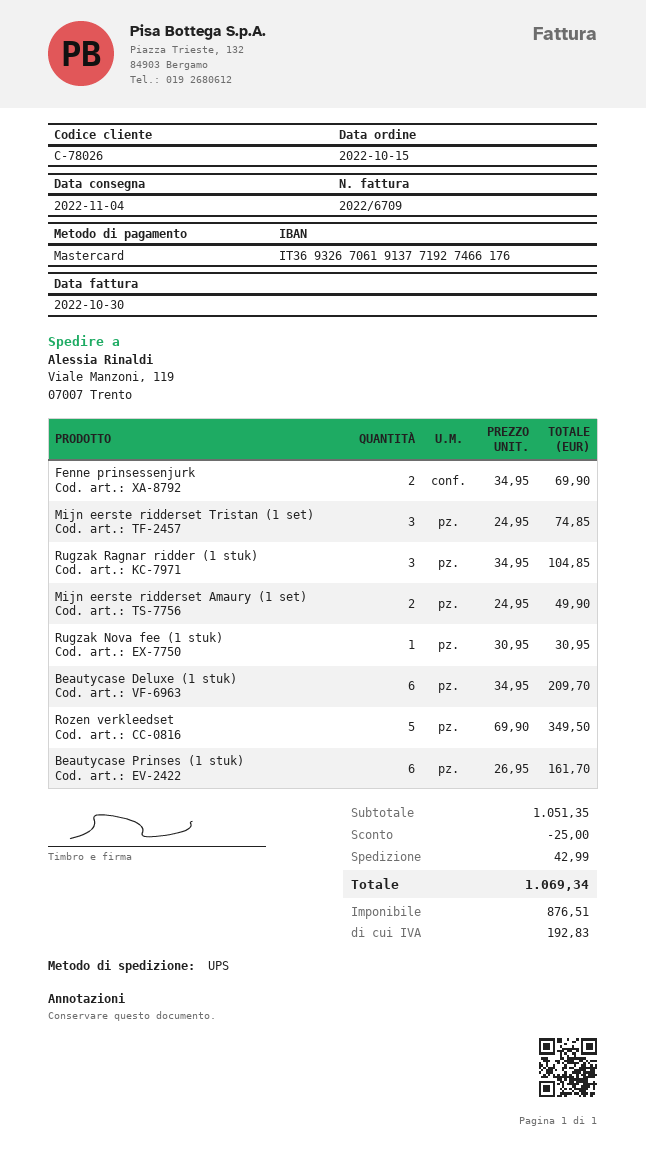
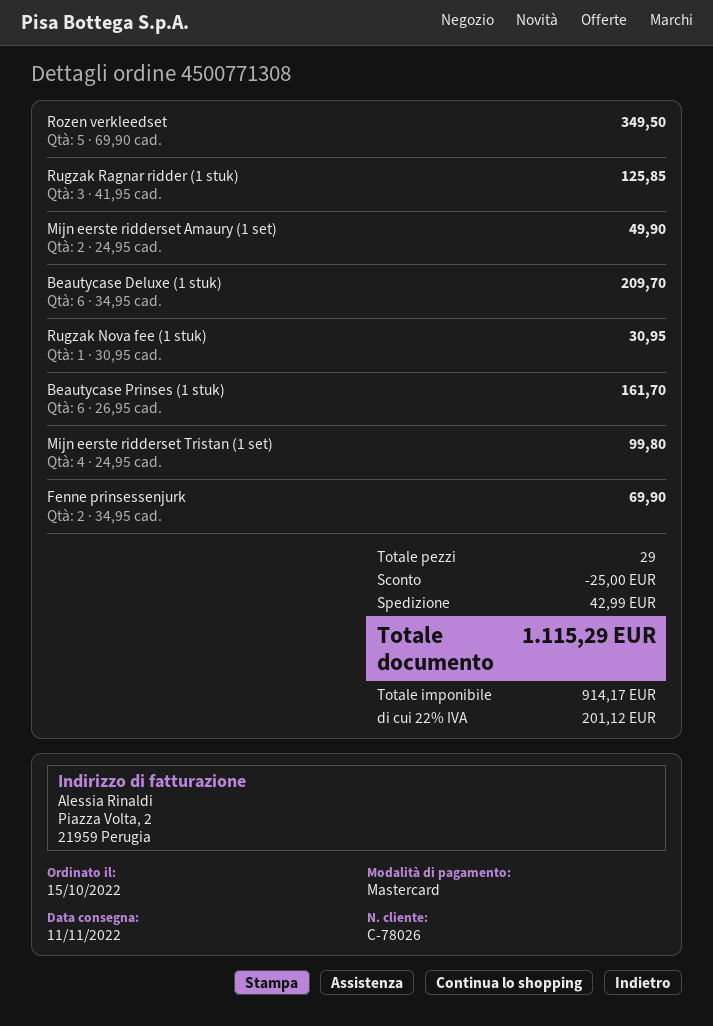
delivery date: 2022-11-04 -> 2022-11-11
Mijn eerste ridderset Tristan (1 set): 3 x 24.95 = 74.85 -> 4 x 24.95 = 99.80
Rugzak Ragnar ridder (1 stuk): 3 x 34.95 = 104.85 -> 3 x 41.95 = 125.85
net: 876.51 -> 914.17
tax: 192.83 -> 201.12
total: 1069.34 -> 1115.29

